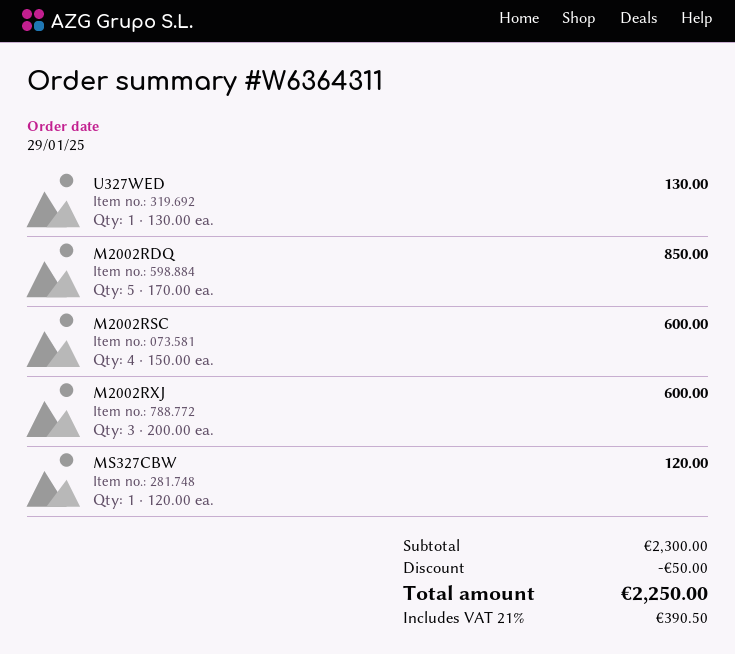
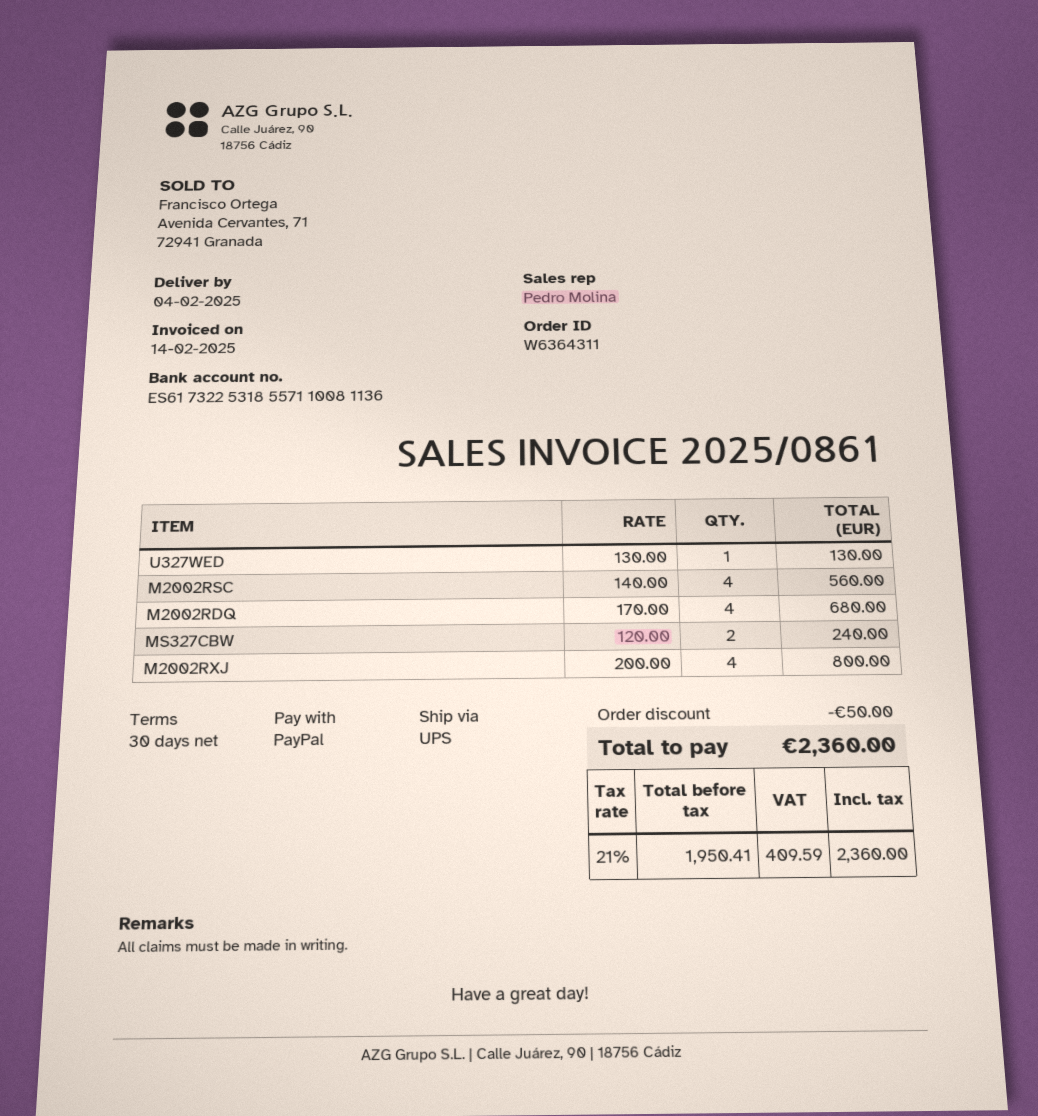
M2002RDQ: 5 x 170.00 = 850.00 -> 4 x 170.00 = 680.00
M2002RSC: 4 x 150.00 = 600.00 -> 4 x 140.00 = 560.00
M2002RXJ: 3 x 200.00 = 600.00 -> 4 x 200.00 = 800.00
MS327CBW: 1 x 120.00 = 120.00 -> 2 x 120.00 = 240.00
tax: 21% = 390.50 -> 21% = 409.59
total: 2250.00 -> 2360.00

